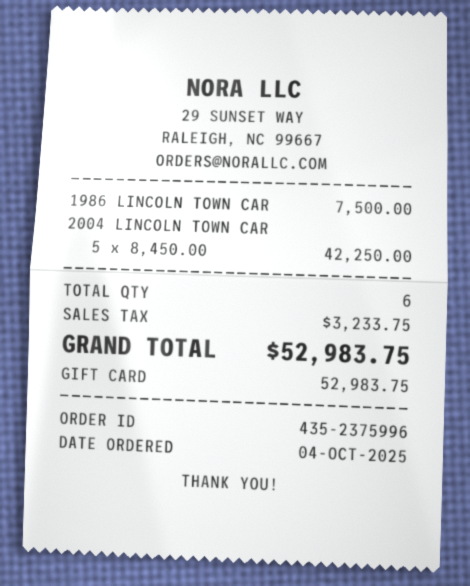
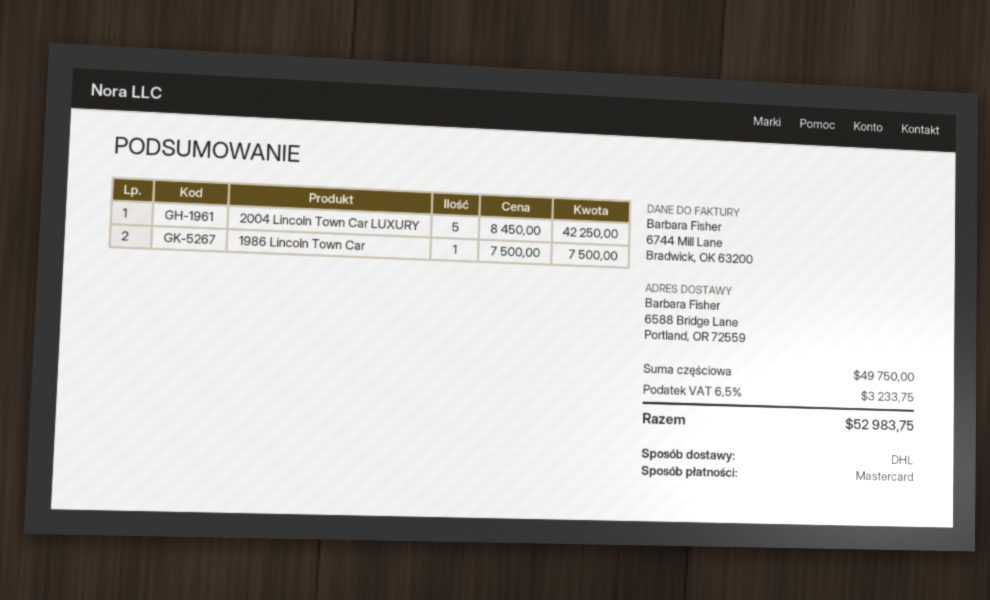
payment method: gift card -> Mastercard

